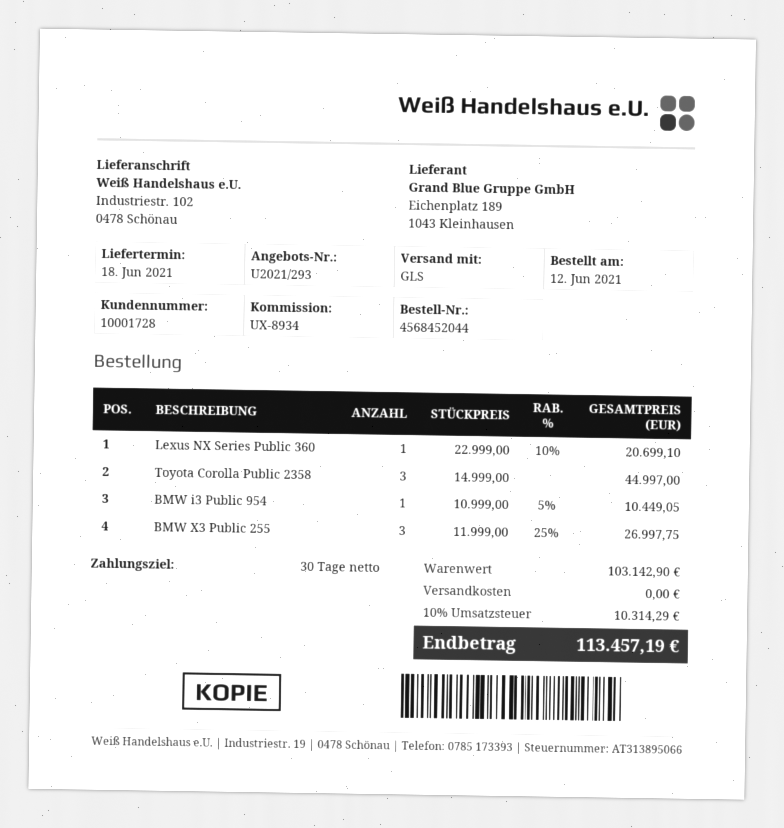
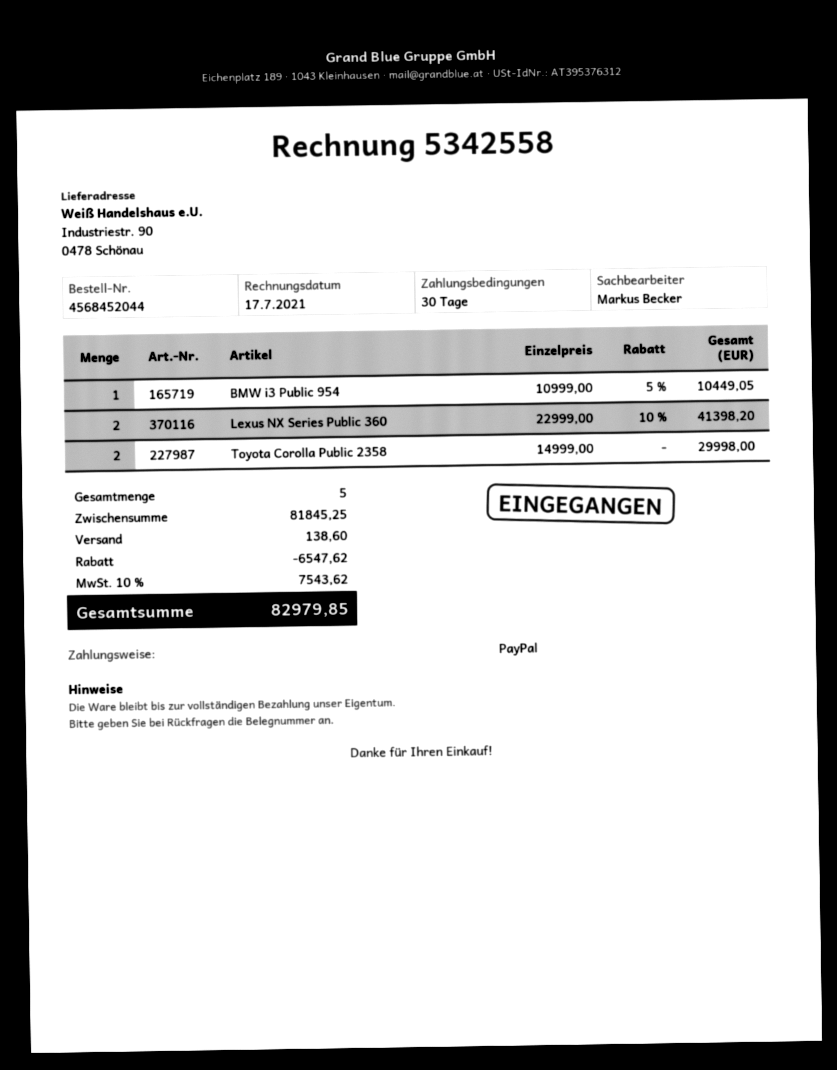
ship to: Industriestr. 102, 0478 Schönau -> Industriestr. 90, 0478 Schönau
Lexus NX Series Public 360: 1 x 22999.00 - 10% = 20699.10 -> 2 x 22999.00 - 10% = 41398.20
Toyota Corolla Public 2358: 3 x 14999.00 = 44997.00 -> 2 x 14999.00 = 29998.00
BMW X3 Public 255: 3 x 11999.00 - 25% = 26997.75 -> none
subtotal: 103142.90 -> 81845.25
discount: none -> 6547.62
shipping: 0.00 -> 138.60
tax: 10% = 10314.29 -> 10% = 7543.62
total: 113457.19 -> 82979.85

